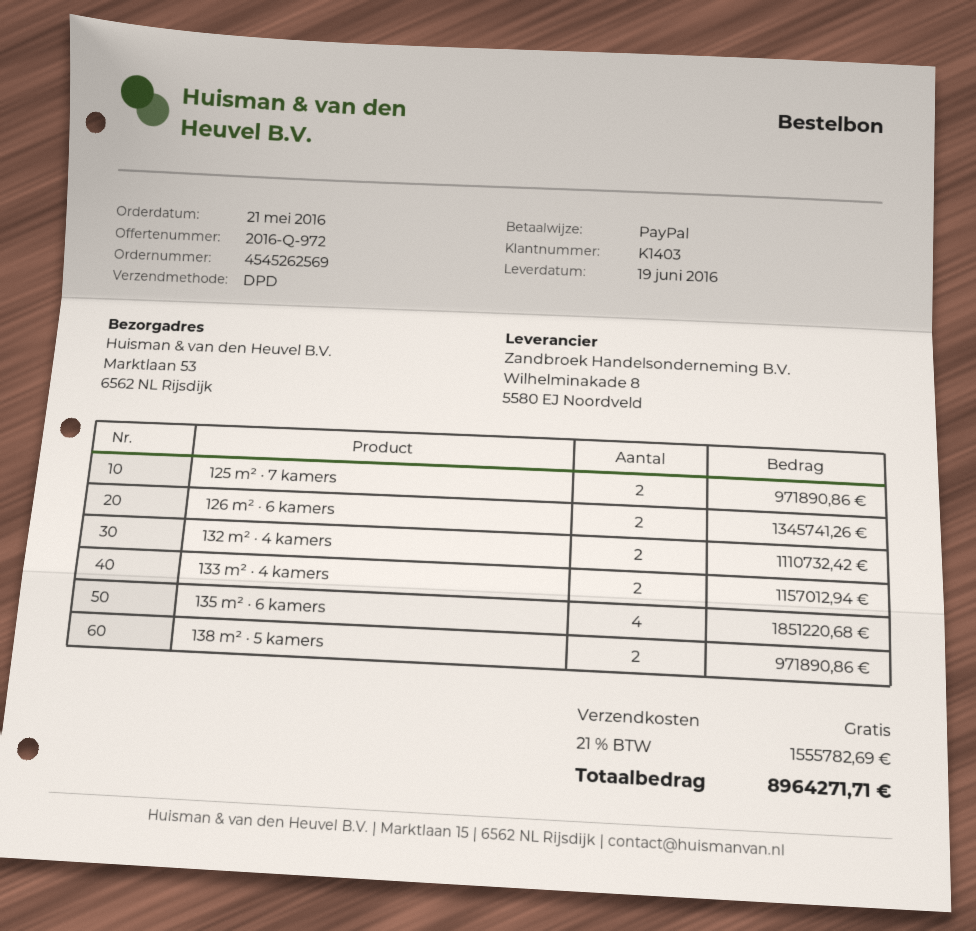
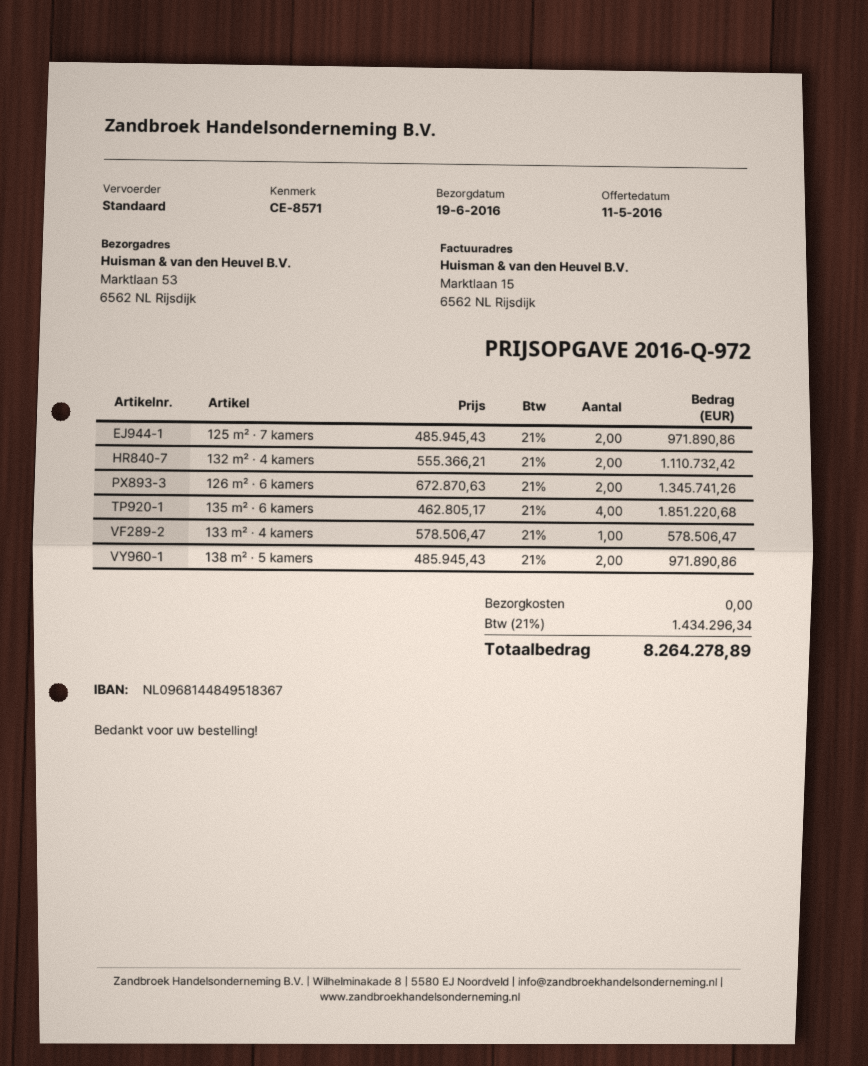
shipping method: DPD -> standard
133 m² · 4 kamers: 2 for 1157012.94 -> 1 for 578506.47
tax: 21% = 1555782.69 -> 21% = 1434296.34
total: 8964271.71 -> 8264278.89

